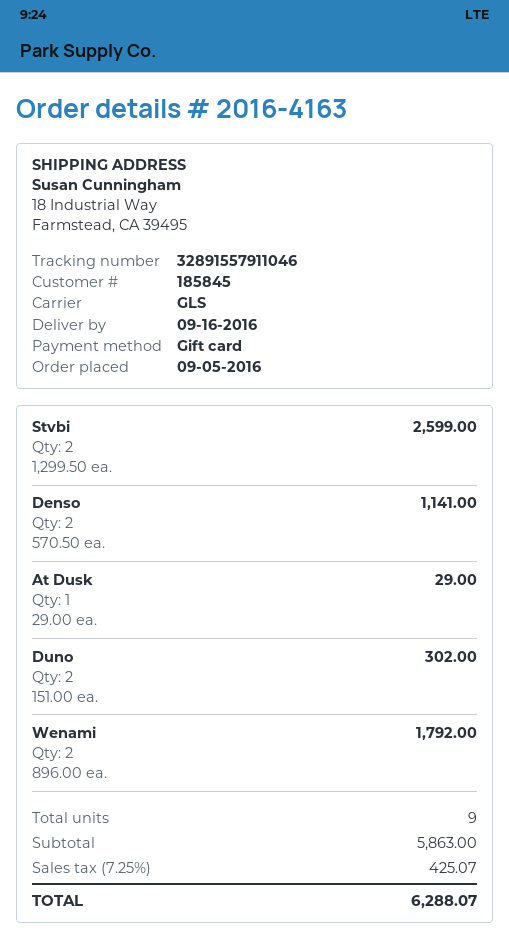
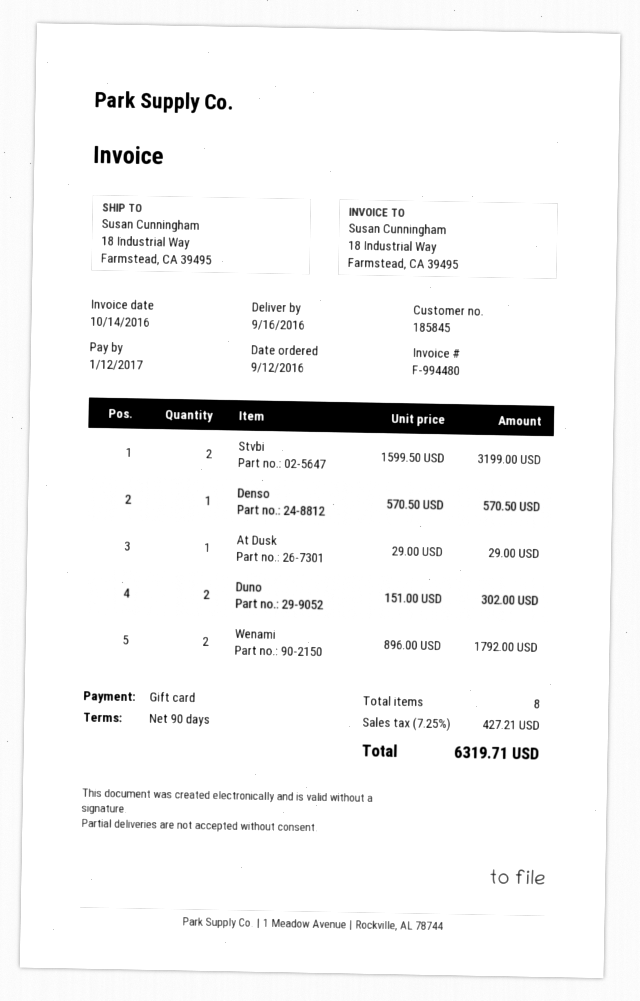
order date: 2016-09-05 -> 2016-09-12
Stvbi: 2 x 1299.50 = 2599.00 -> 2 x 1599.50 = 3199.00
Denso: 2 x 570.50 = 1141.00 -> 1 x 570.50 = 570.50
total quantity: 9 -> 8
tax: 7.25% = 425.07 -> 7.25% = 427.21
total: 6288.07 -> 6319.71

